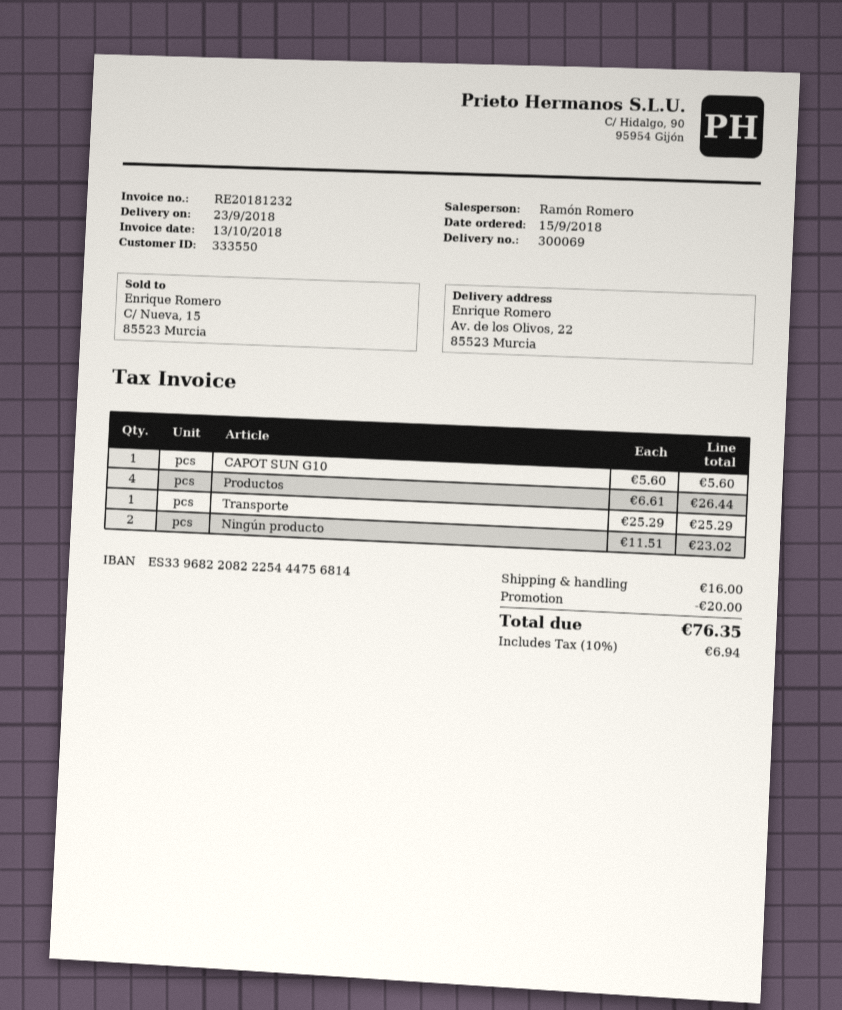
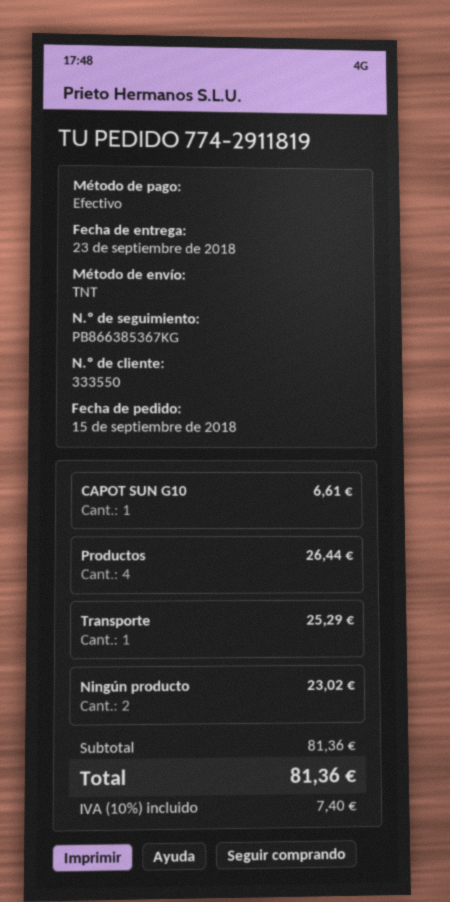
CAPOT SUN G10: 1 for 5.60 -> 1 for 6.61
discount: 20.00 -> none
shipping: 16.00 -> none
tax: 10% = 6.94 -> 10% = 7.40
total: 76.35 -> 81.36

